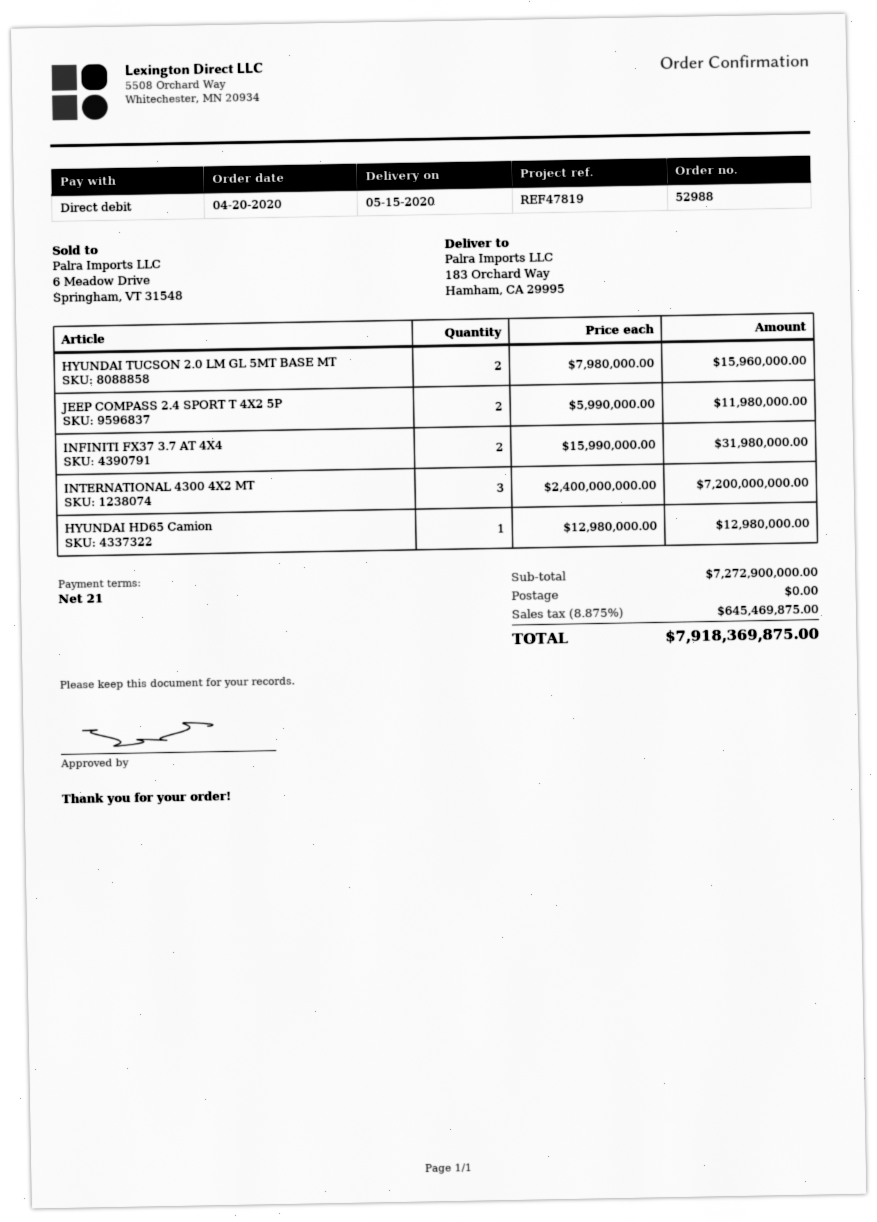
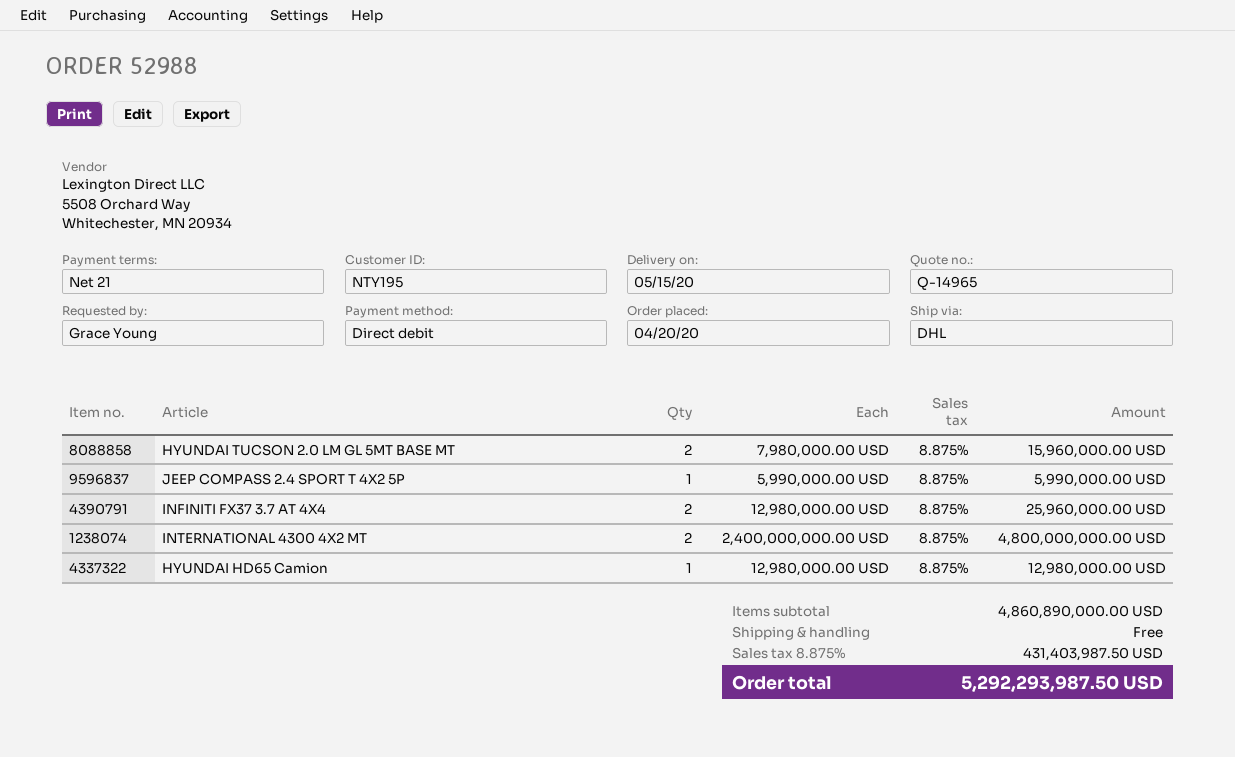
JEEP COMPASS 2.4 SPORT T 4X2 5P: 2 x 5990000.00 = 11980000.00 -> 1 x 5990000.00 = 5990000.00
INFINITI FX37 3.7 AT 4X4: 2 x 15990000.00 = 31980000.00 -> 2 x 12980000.00 = 25960000.00
INTERNATIONAL 4300 4X2 MT: 3 x 2400000000.00 = 7200000000.00 -> 2 x 2400000000.00 = 4800000000.00
subtotal: 7272900000.00 -> 4860890000.00
tax: 8.875% = 645469875.00 -> 8.875% = 431403987.50
total: 7918369875.00 -> 5292293987.50

